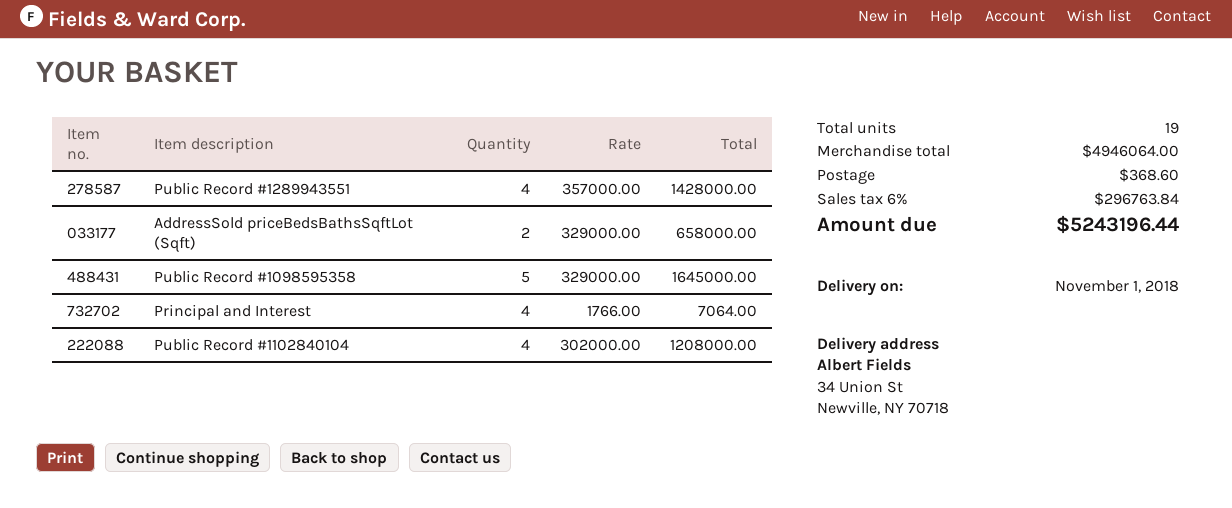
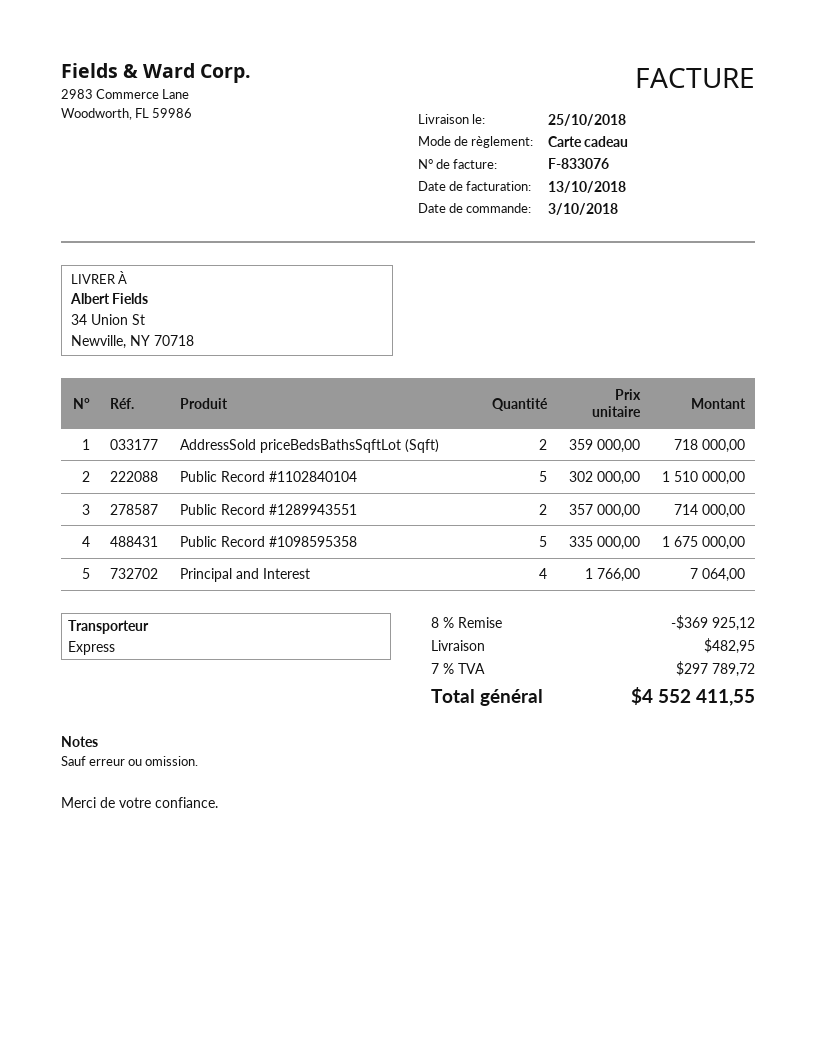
delivery date: 2018-11-01 -> 2018-10-25
Public Record #1289943551: 4 x 357000.00 = 1428000.00 -> 2 x 357000.00 = 714000.00
AddressSold priceBedsBathsSqftLot (Sqft): 2 x 329000.00 = 658000.00 -> 2 x 359000.00 = 718000.00
Public Record #1098595358: 5 x 329000.00 = 1645000.00 -> 5 x 335000.00 = 1675000.00
Public Record #1102840104: 4 x 302000.00 = 1208000.00 -> 5 x 302000.00 = 1510000.00
discount: none -> 8% = 369925.12
shipping: 368.60 -> 482.95
tax: 6% = 296763.84 -> 7% = 297789.72
total: 5243196.44 -> 4552411.55

